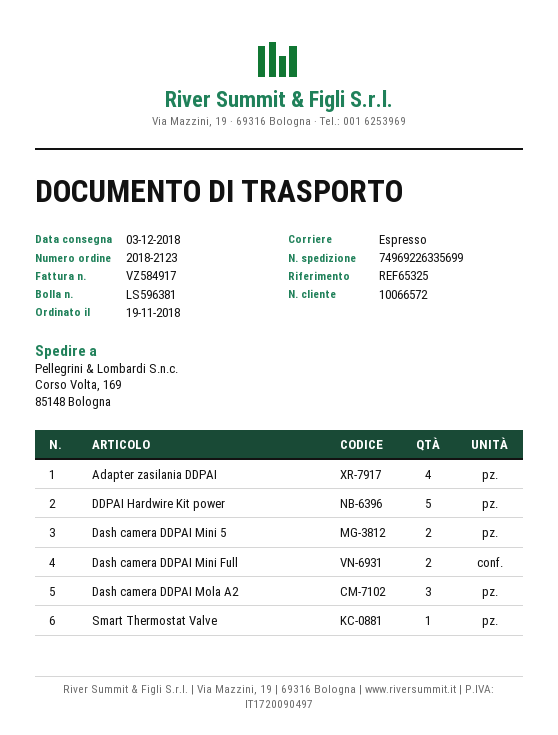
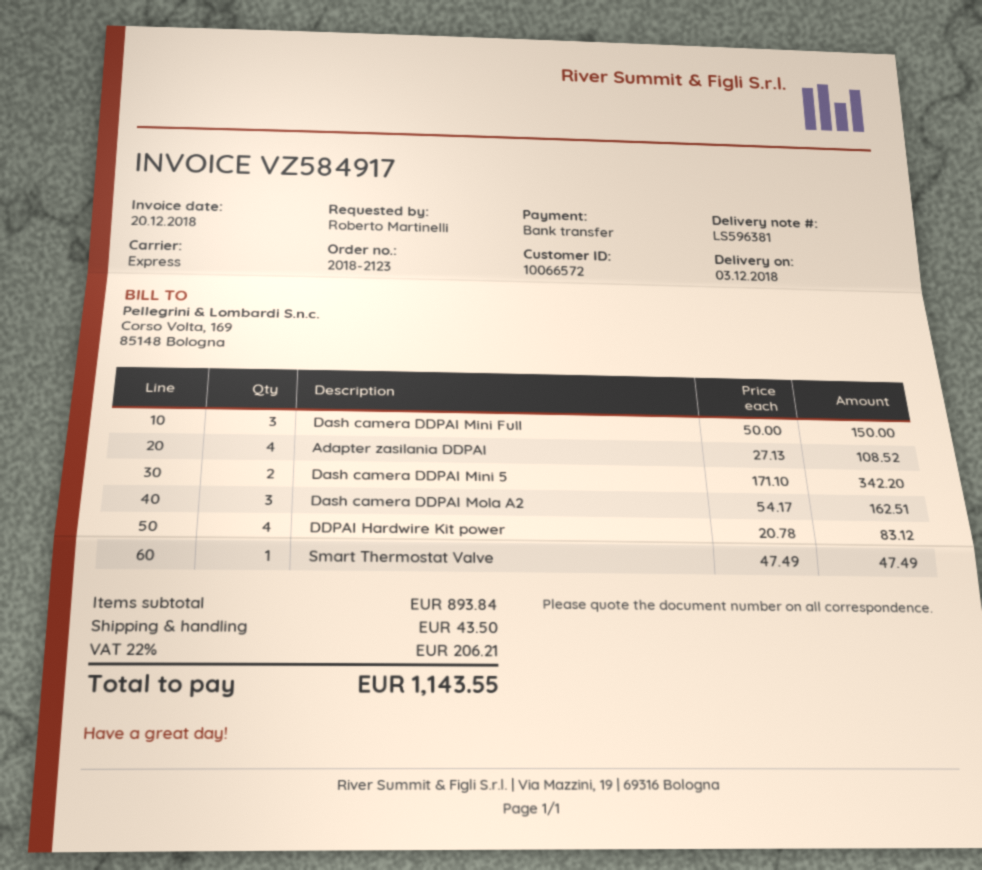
DDPAI Hardwire Kit power: 5 -> 4
Dash camera DDPAI Mini Full: 2 -> 3

